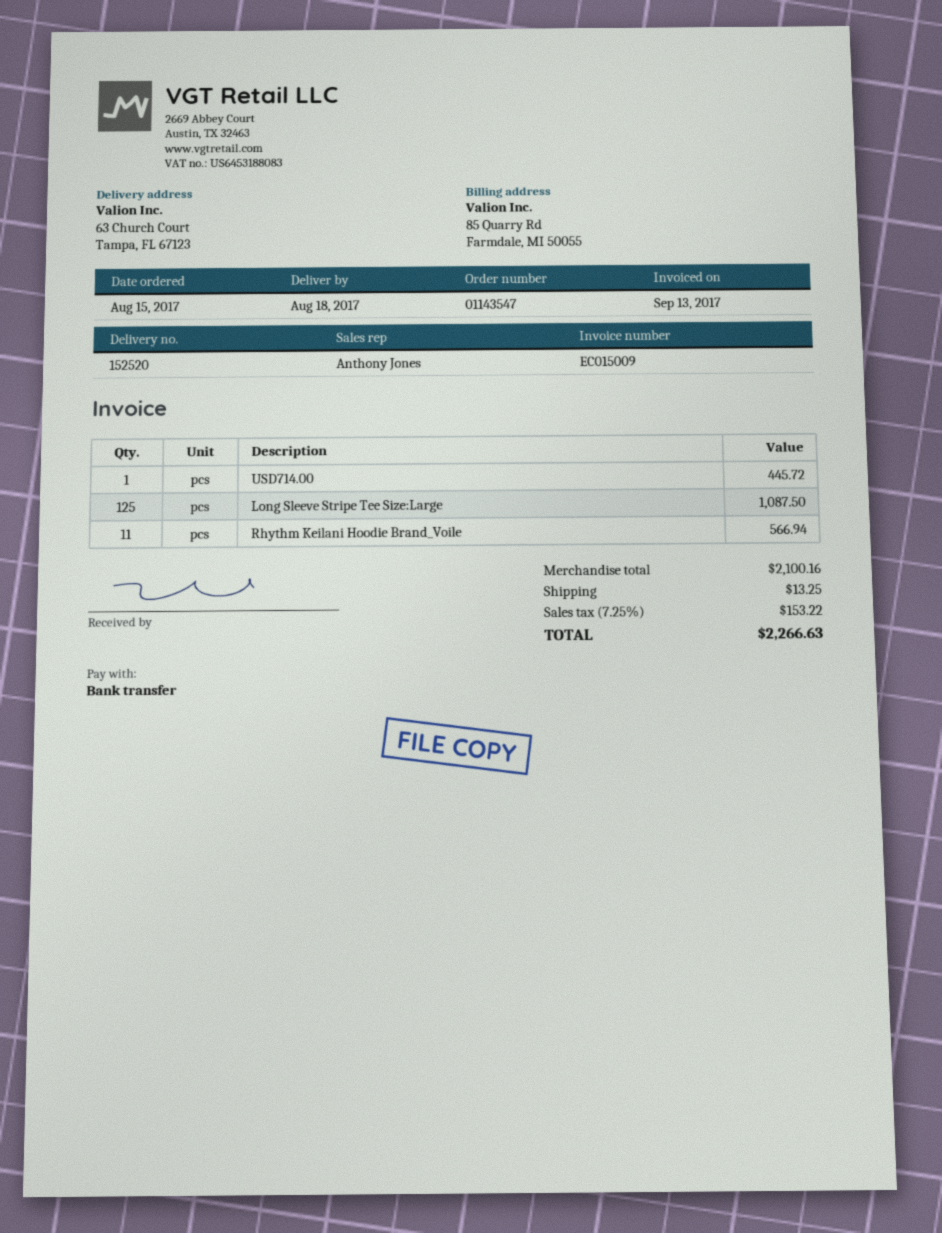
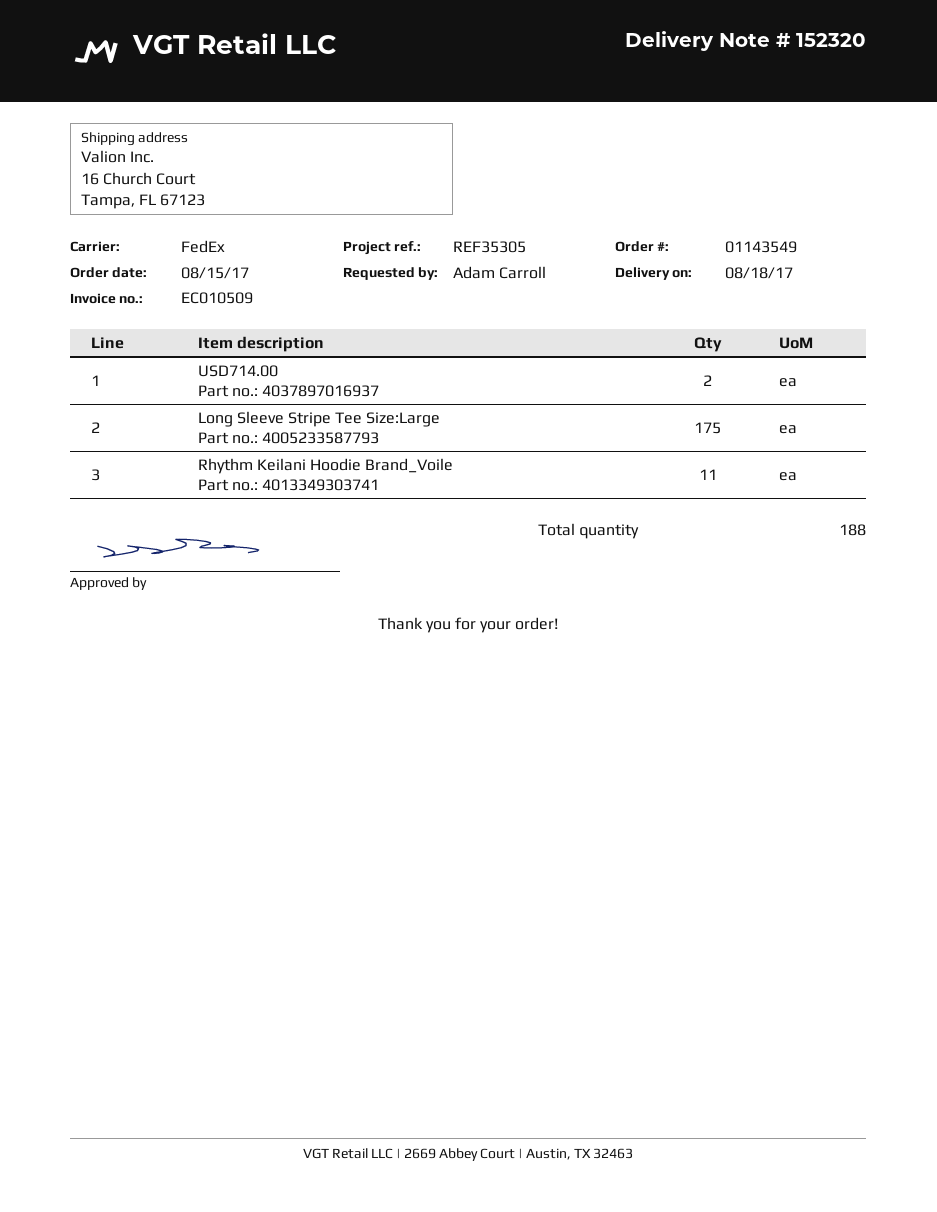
order number: 01143547 -> 01143549
delivery note number: 152520 -> 152320
invoice number: EC015009 -> EC010509
ship to: 63 Church Court, Tampa, FL 67123 -> 16 Church Court, Tampa, FL 67123
USD714.00: 1 -> 2
Long Sleeve Stripe Tee Size:Large: 125 -> 175

